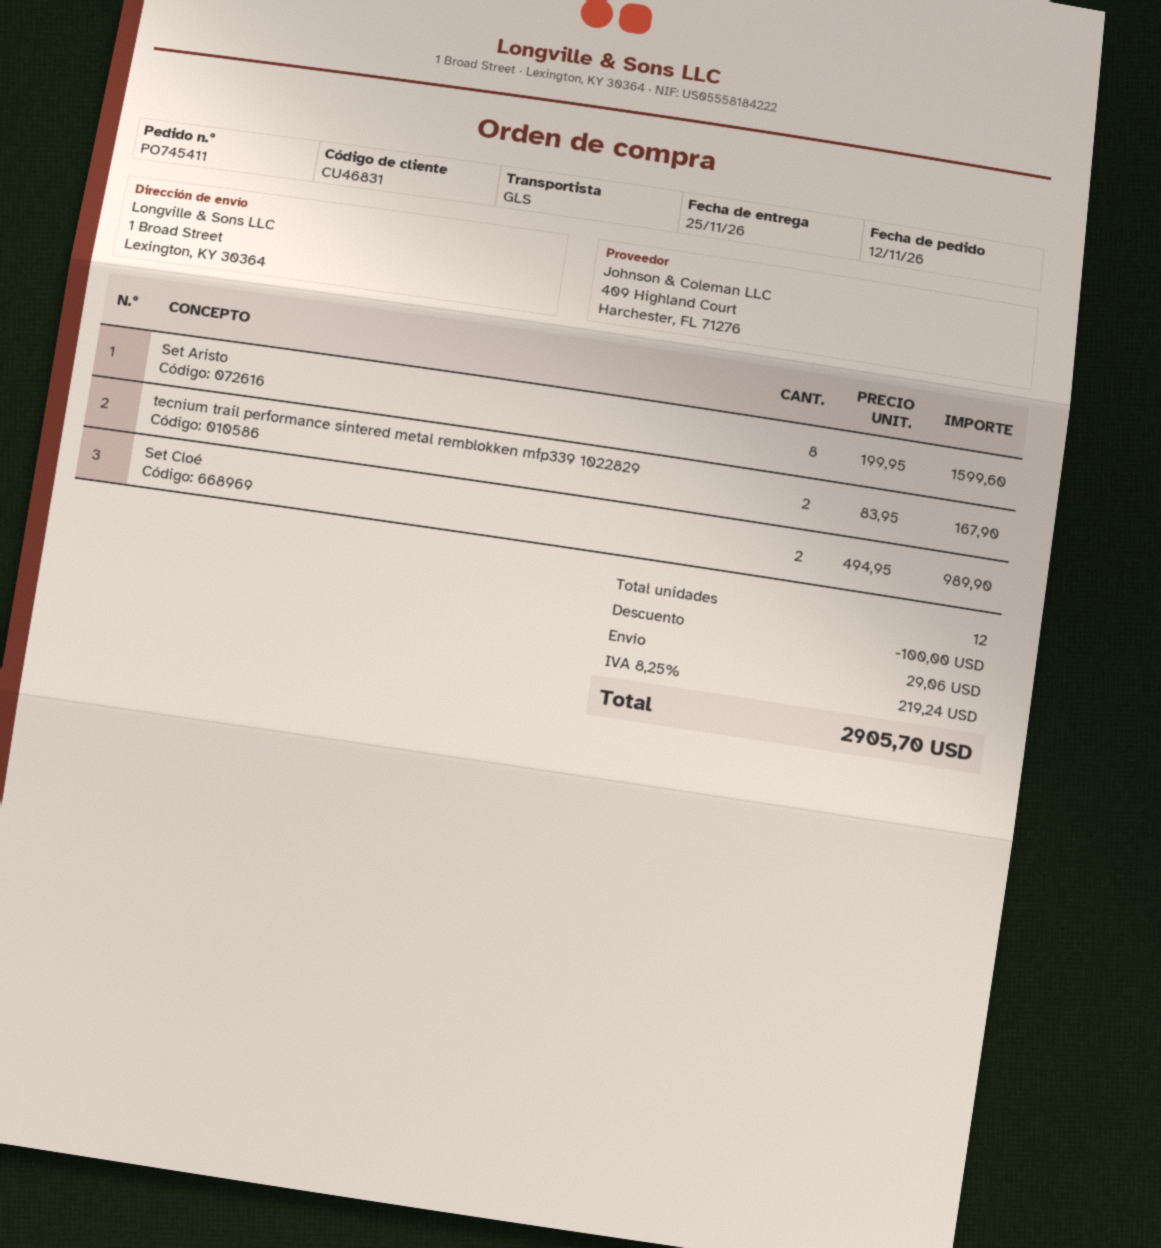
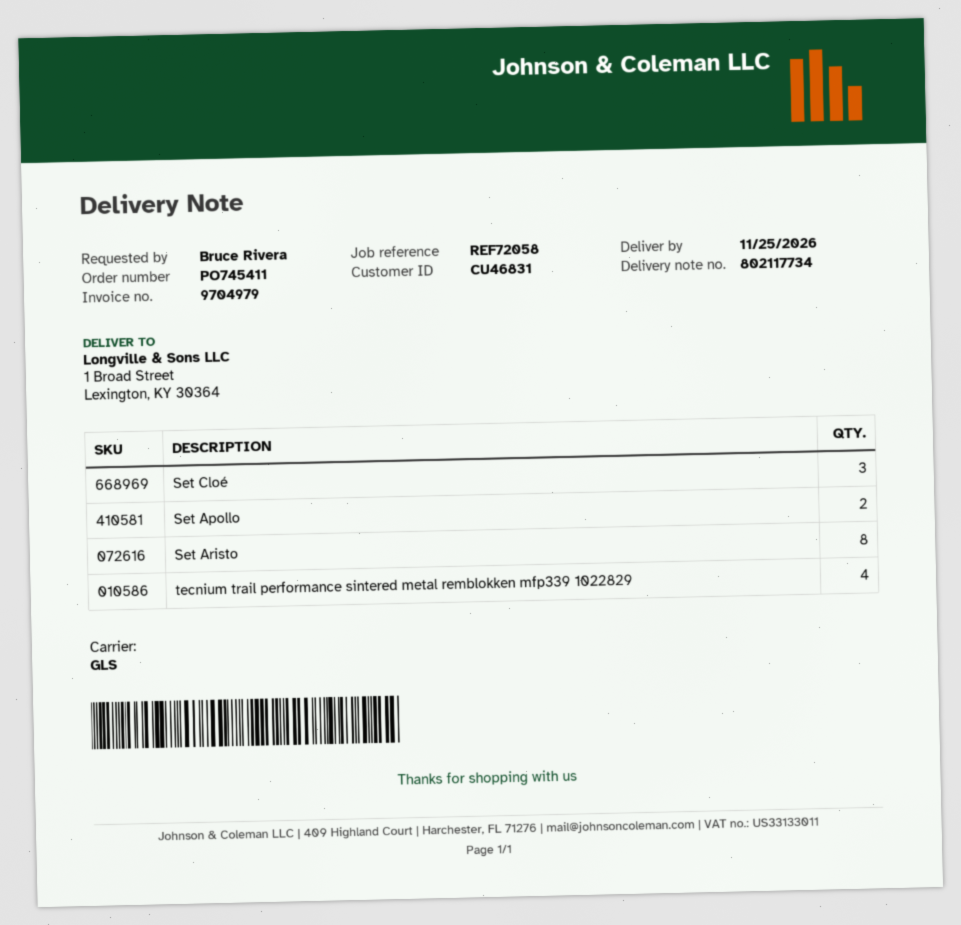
tecnium trail performance sintered metal remblokken mfp339 1022829: 2 -> 4
Set Cloé: 2 -> 3
Set Apollo: none -> 2

